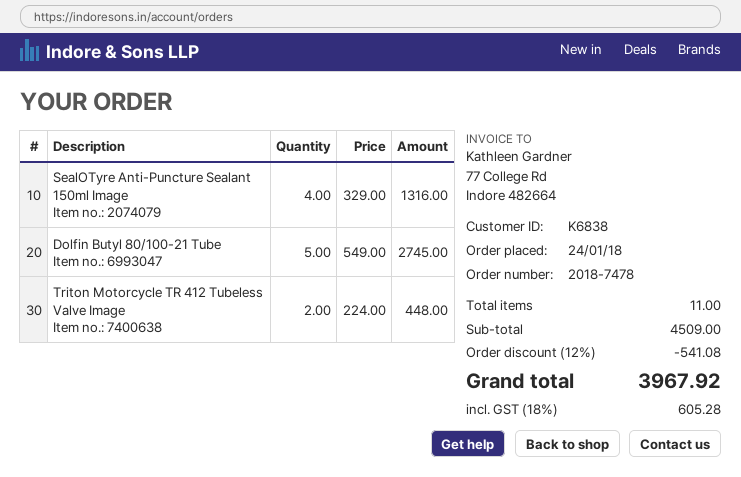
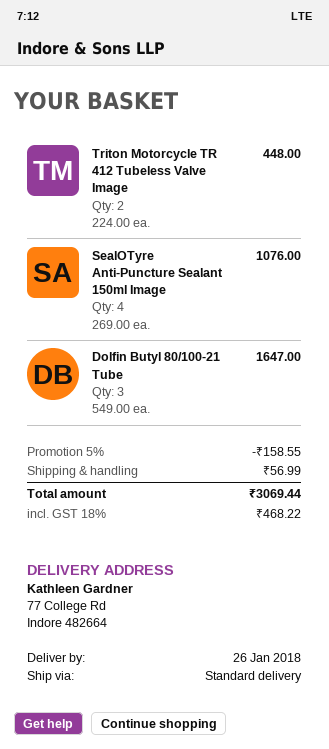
SealOTyre Anti-Puncture Sealant 150ml Image: 4 x 329.00 = 1316.00 -> 4 x 269.00 = 1076.00
Dolfin Butyl 80/100-21 Tube: 5 x 549.00 = 2745.00 -> 3 x 549.00 = 1647.00
discount: 12% = 541.08 -> 5% = 158.55
shipping: none -> 56.99
tax: 18% = 605.28 -> 18% = 468.22
total: 3967.92 -> 3069.44

